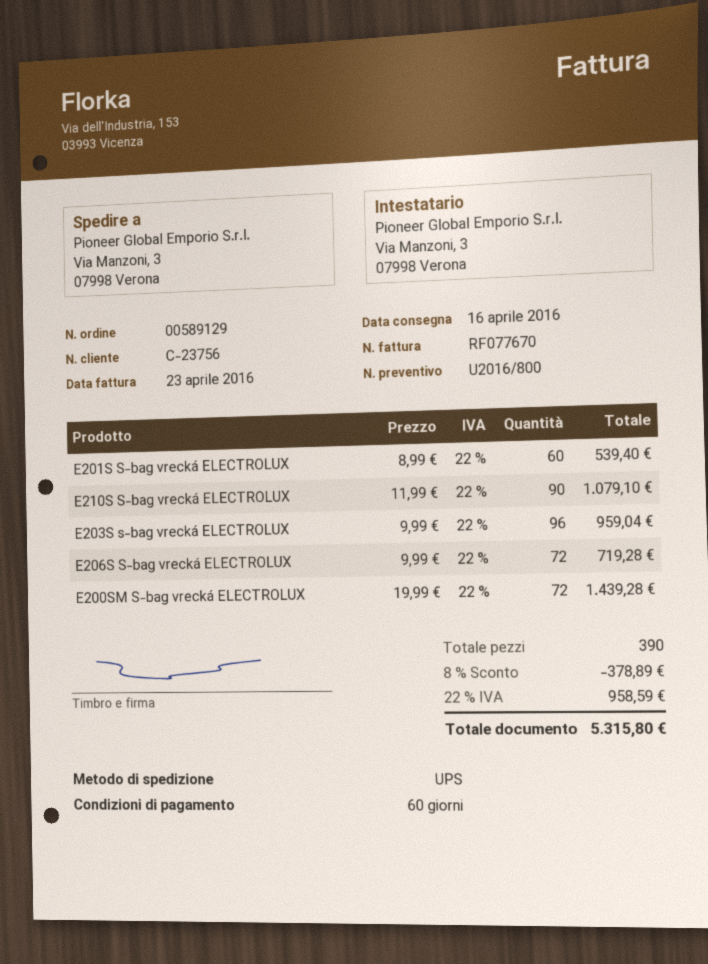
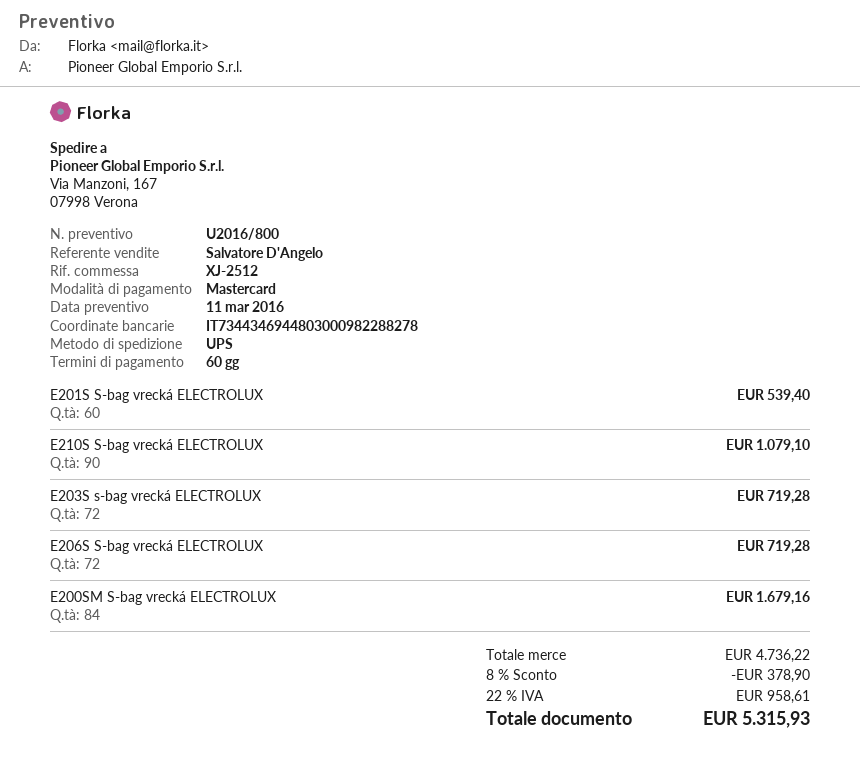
ship to: Via Manzoni, 3, 07998 Verona -> Via Manzoni, 167, 07998 Verona
E203S s-bag vrecká ELECTROLUX: 96 for 959.04 -> 72 for 719.28
E200SM S-bag vrecká ELECTROLUX: 72 for 1439.28 -> 84 for 1679.16
discount: 8% = 378.89 -> 8% = 378.90
tax: 22% = 958.59 -> 22% = 958.61
total: 5315.80 -> 5315.93

